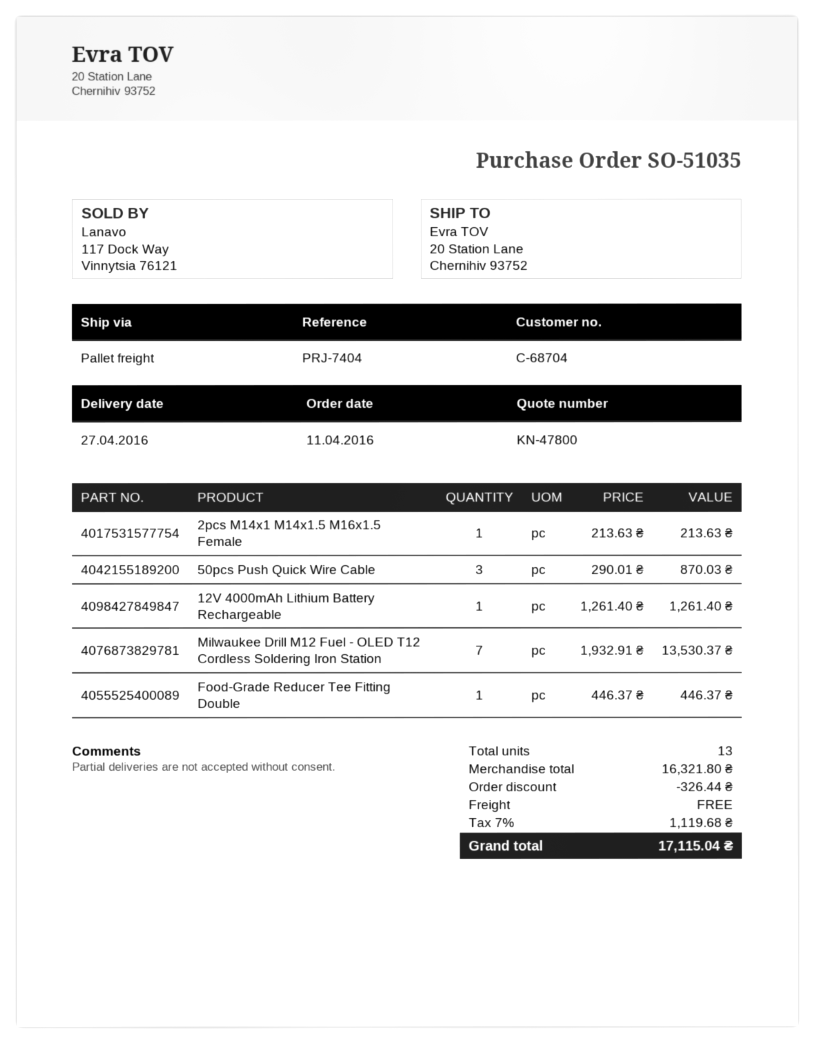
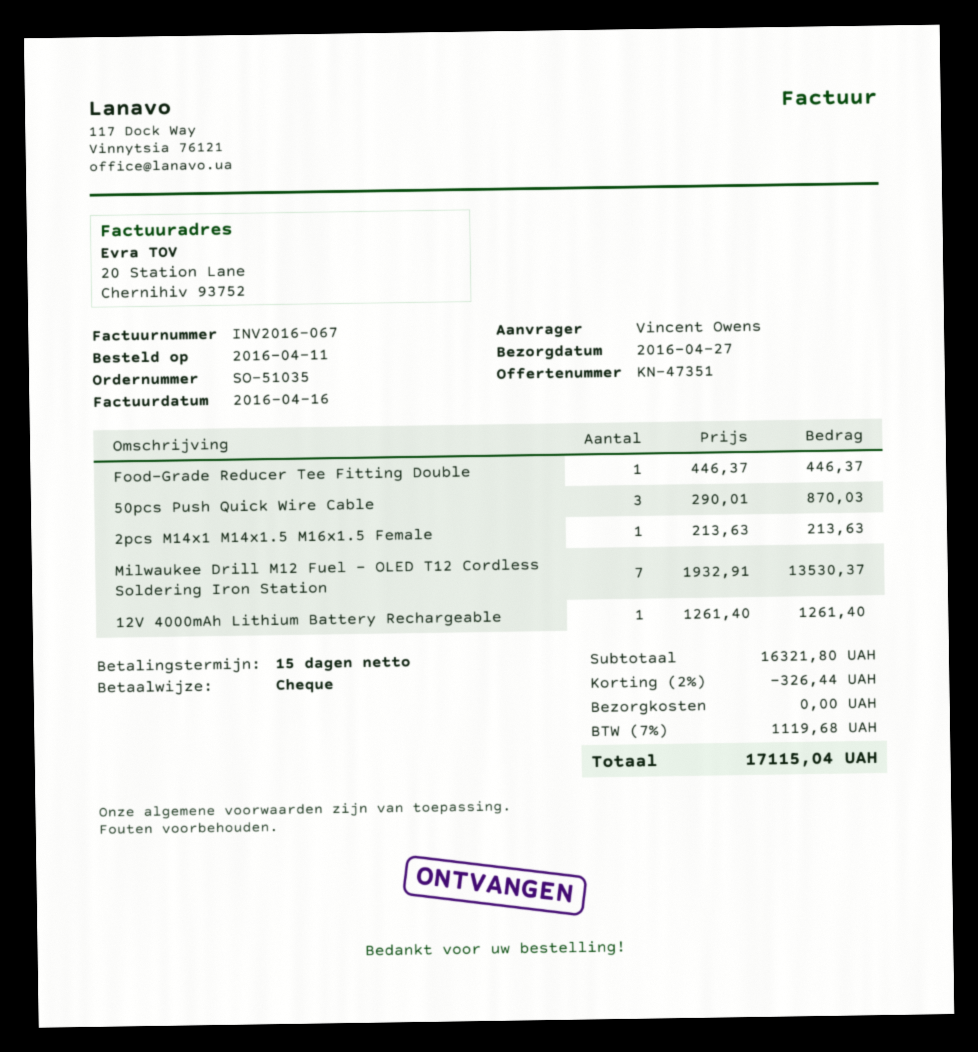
quote number: KN-47800 -> KN-47351

